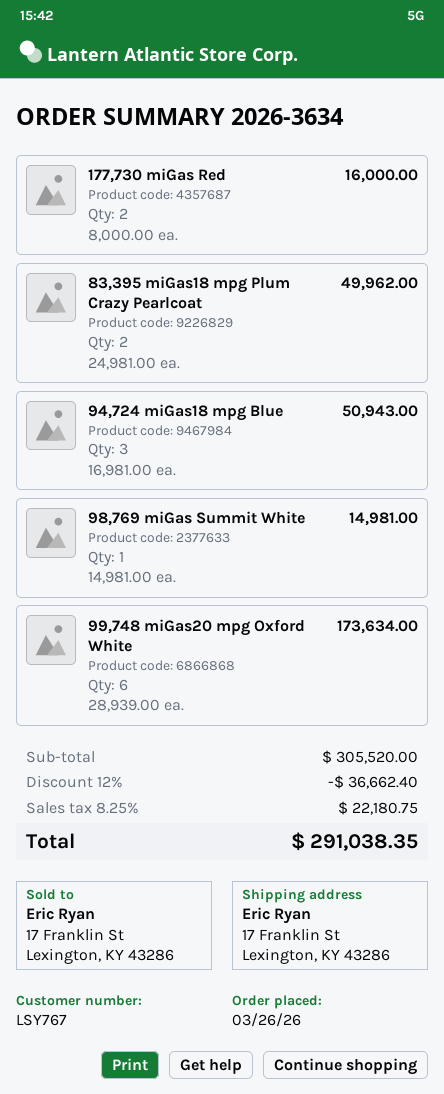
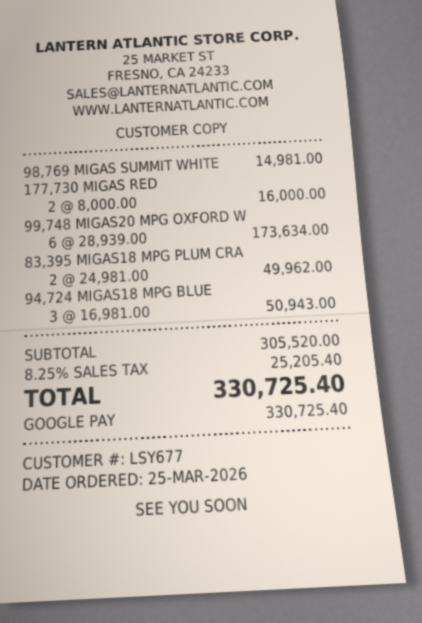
order date: 2026-03-26 -> 2026-03-25
customer number: LSY767 -> LSY677
discount: 12% = 36662.40 -> none
tax: 8.25% = 22180.75 -> 8.25% = 25205.40
total: 291038.35 -> 330725.40

